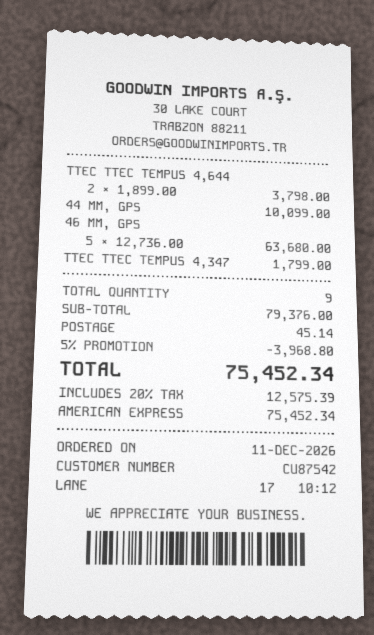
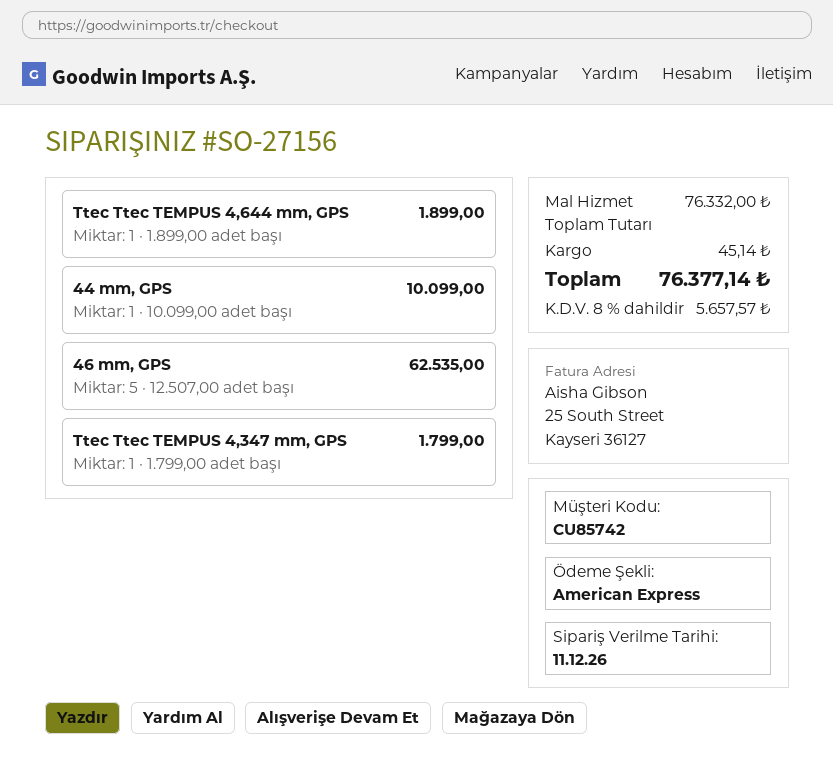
customer number: CU87542 -> CU85742
TTEC TTEC TEMPUS 4,644: 2 x 1899.00 = 3798.00 -> 1 x 1899.00 = 1899.00
46 MM, GPS: 5 x 12736.00 = 63680.00 -> 5 x 12507.00 = 62535.00
subtotal: 79376.00 -> 76332.00
discount: 5% = 3968.80 -> none
tax: 20% = 12575.39 -> 8% = 5657.57
total: 75452.34 -> 76377.14

